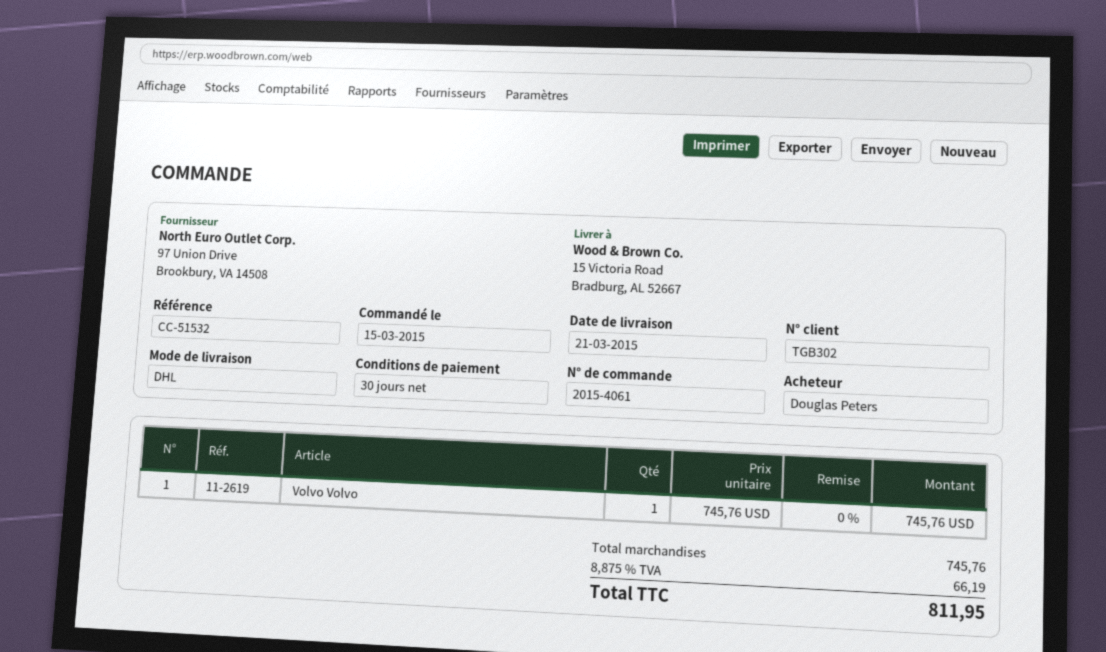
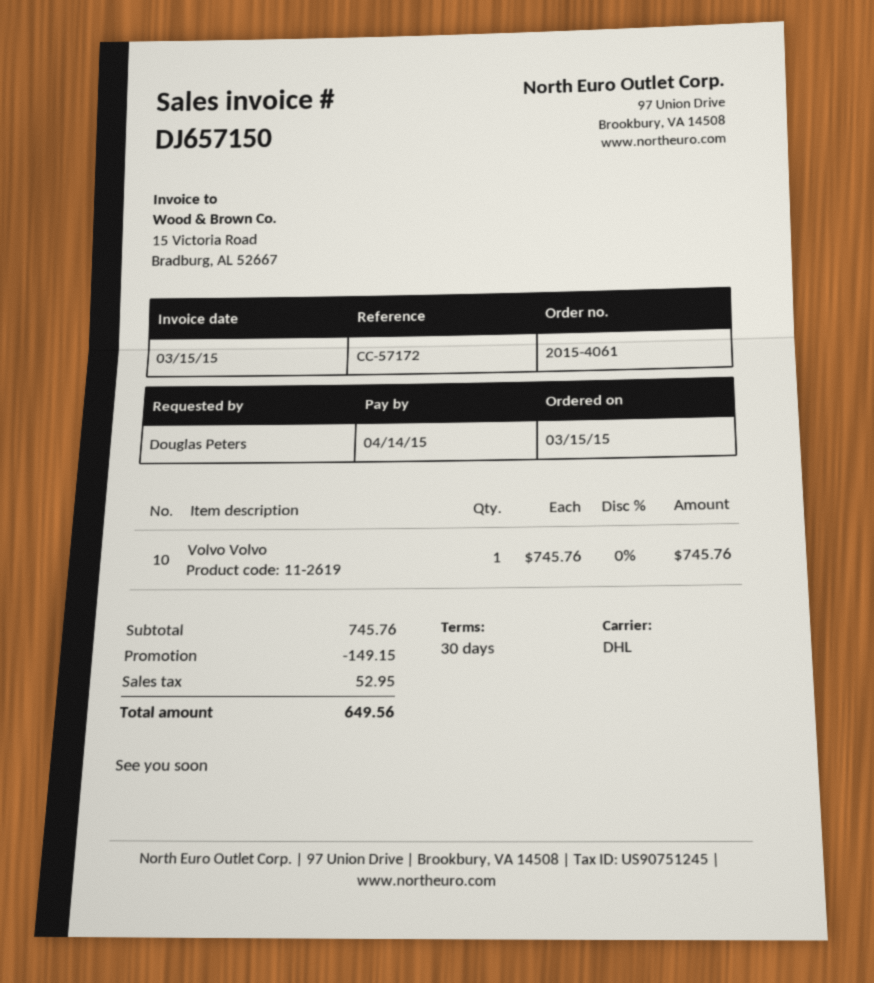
reference: CC-51532 -> CC-57172
discount: none -> 149.15
tax: 66.19 -> 52.95
total: 811.95 -> 649.56

